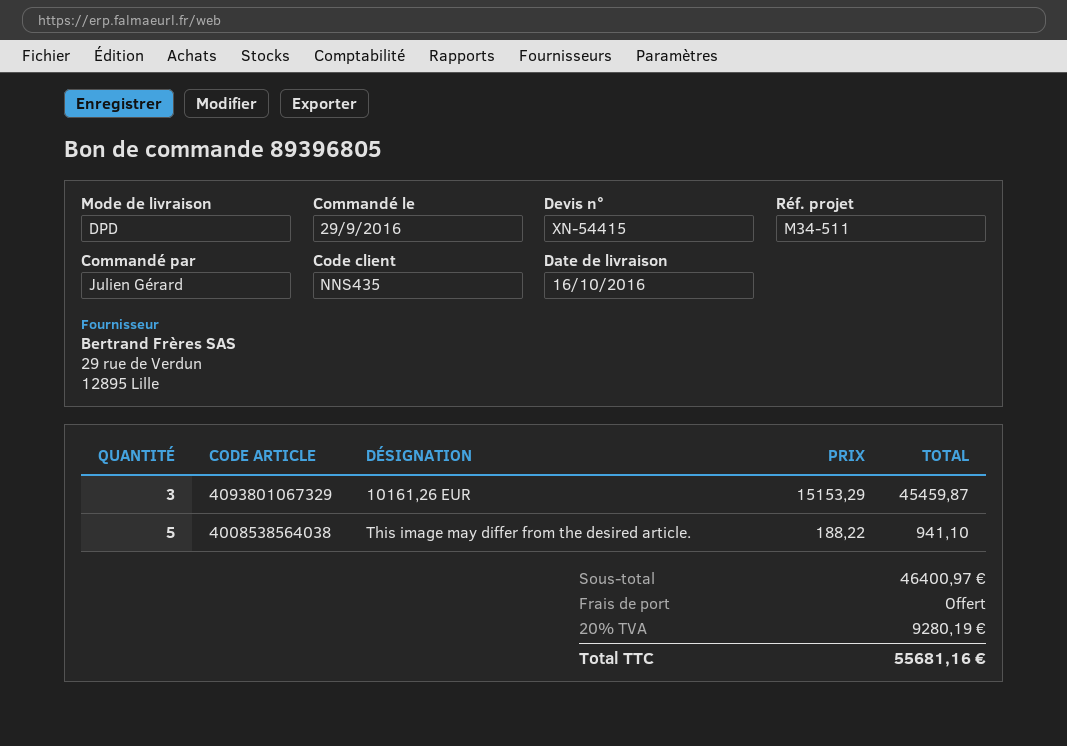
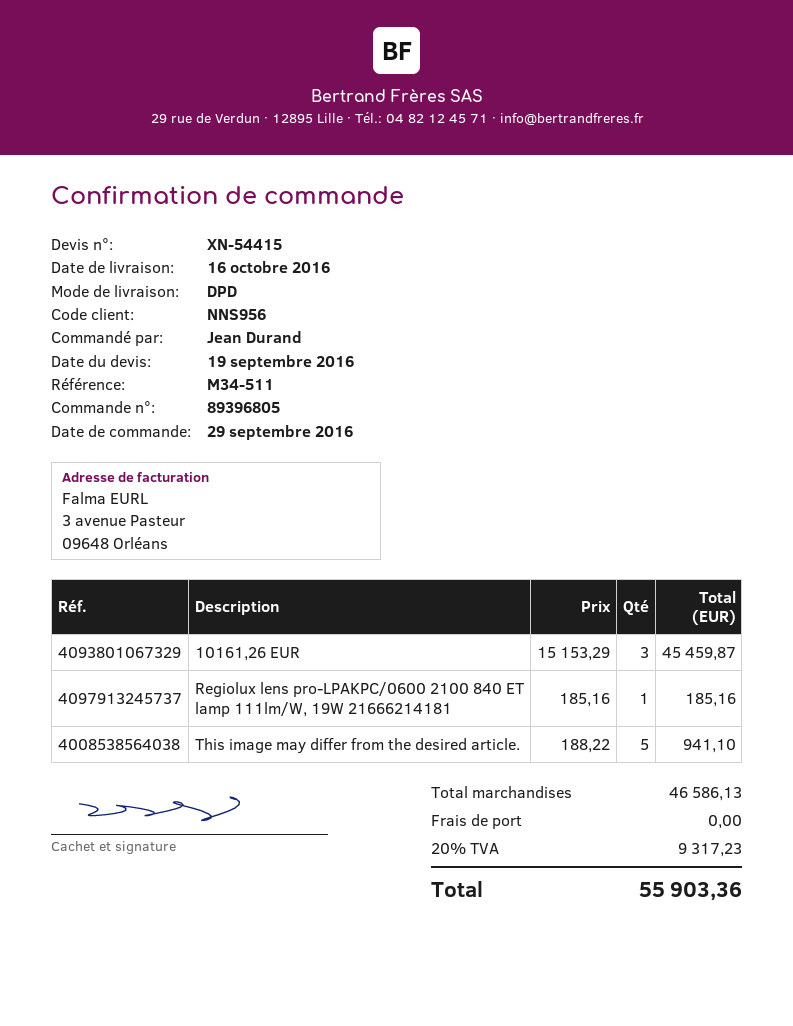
customer number: NNS435 -> NNS956
ordered by: Julien Gérard -> Jean Durand
Regiolux lens pro-LPAKPC/0600 2100 840 ET lamp 111lm/W, 19W 21666214181: none -> 1 x 185.16 = 185.16
subtotal: 46400.97 -> 46586.13
tax: 20% = 9280.19 -> 20% = 9317.23
total: 55681.16 -> 55903.36

